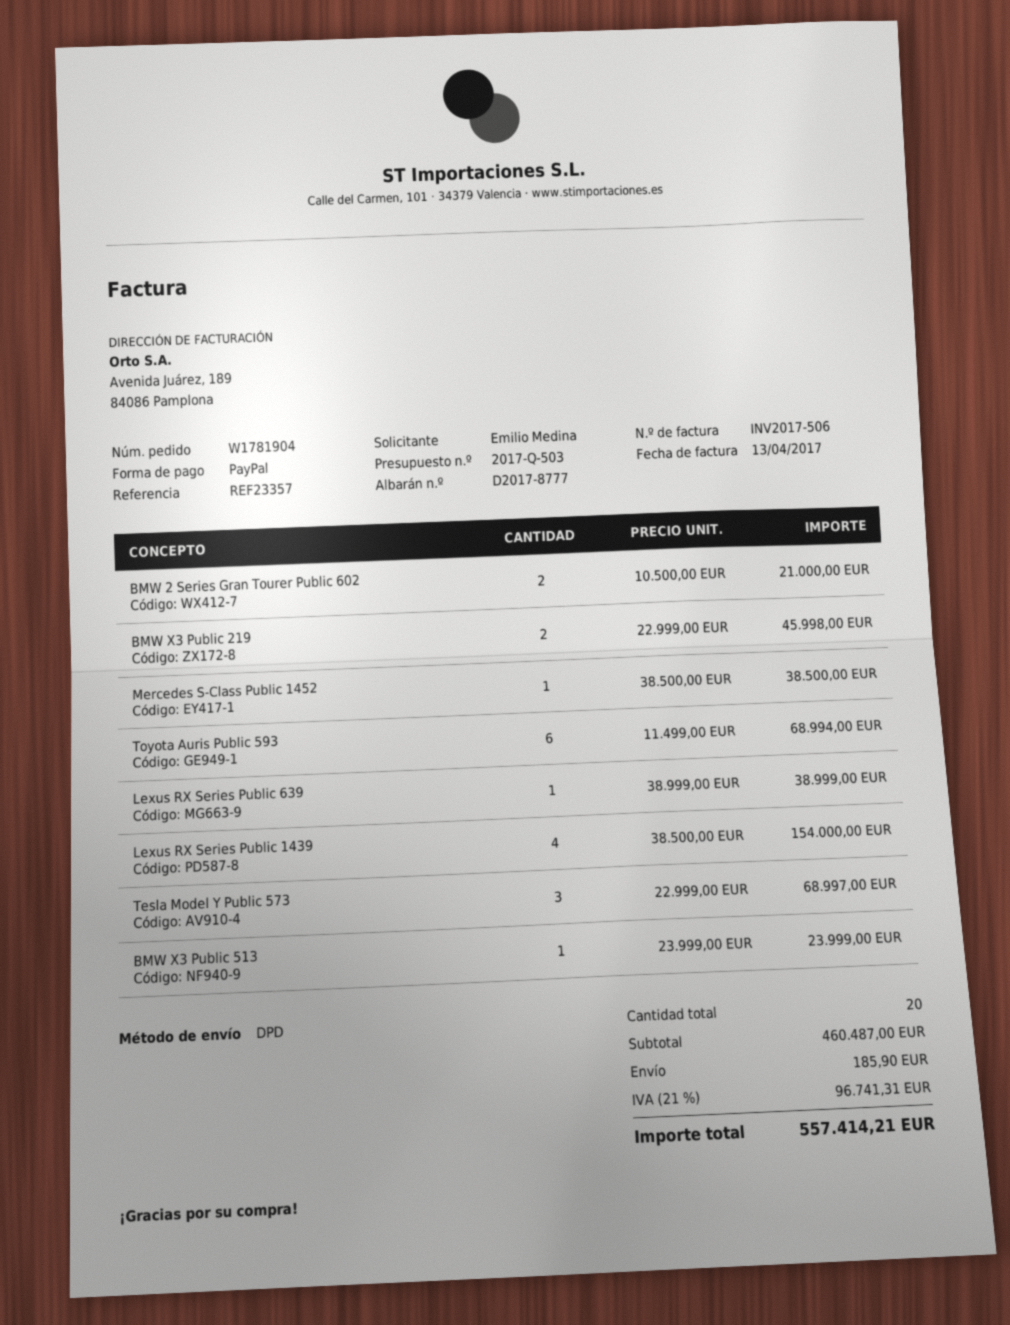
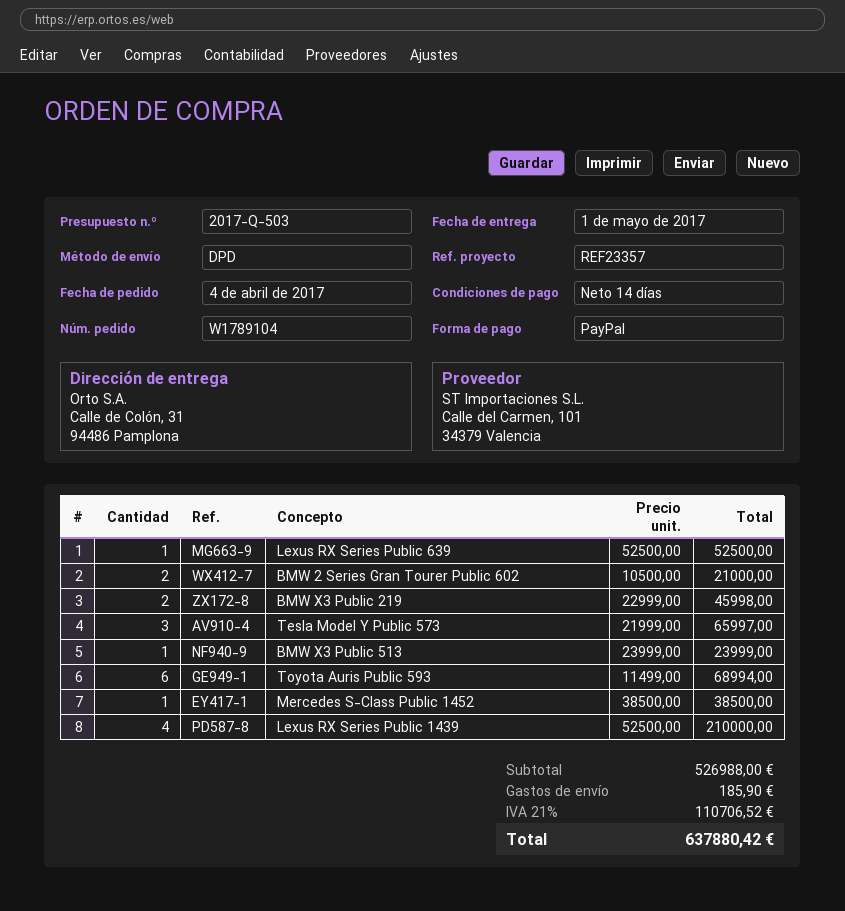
order number: W1781904 -> W1789104
Lexus RX Series Public 639: 1 x 38999.00 = 38999.00 -> 1 x 52500.00 = 52500.00
Lexus RX Series Public 1439: 4 x 38500.00 = 154000.00 -> 4 x 52500.00 = 210000.00
Tesla Model Y Public 573: 3 x 22999.00 = 68997.00 -> 3 x 21999.00 = 65997.00
subtotal: 460487.00 -> 526988.00
tax: 21% = 96741.31 -> 21% = 110706.52
total: 557414.21 -> 637880.42

